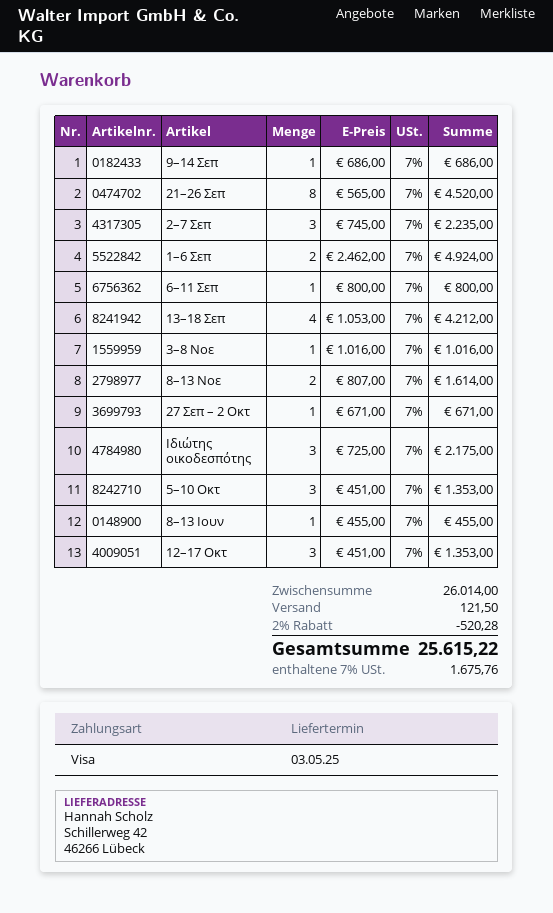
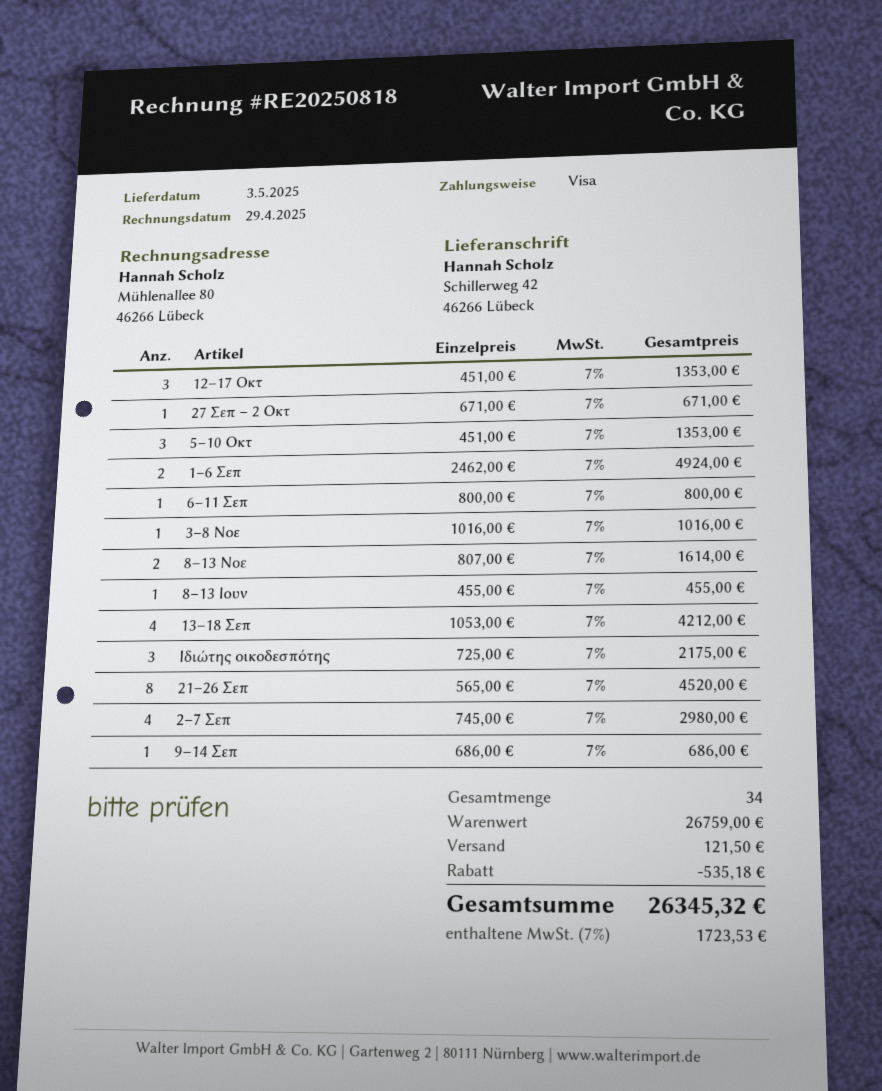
2–7 Σεπ: 3 x 745.00 = 2235.00 -> 4 x 745.00 = 2980.00
subtotal: 26014.00 -> 26759.00
discount: 520.28 -> 535.18
tax: 7% = 1675.76 -> 7% = 1723.53
total: 25615.22 -> 26345.32

